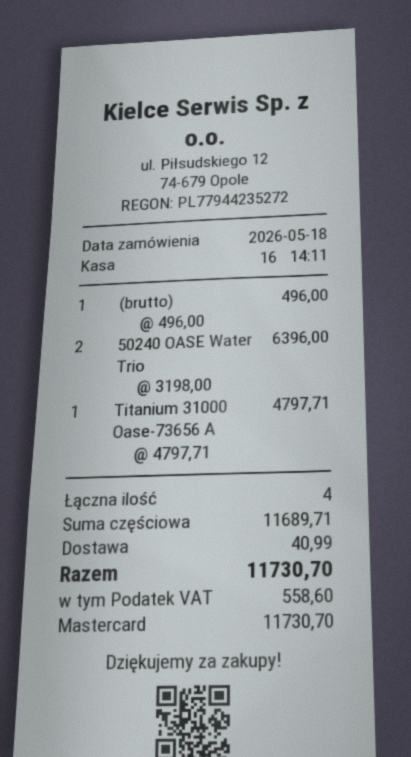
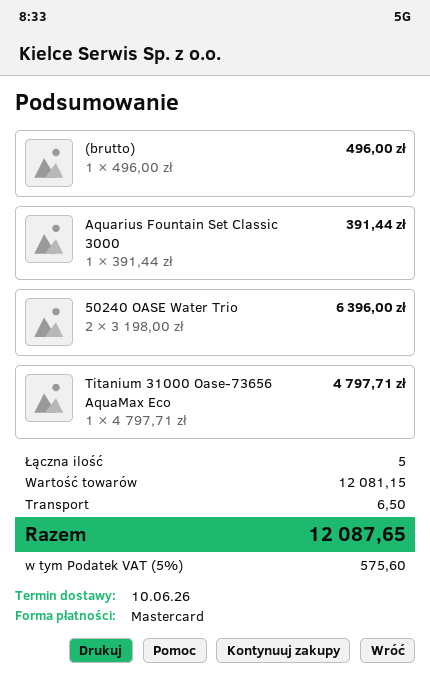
Aquarius Fountain Set Classic 3000: none -> 1 x 391.44 = 391.44
total quantity: 4 -> 5
subtotal: 11689.71 -> 12081.15
shipping: 40.99 -> 6.50
tax: 558.60 -> 575.60
total: 11730.70 -> 12087.65

